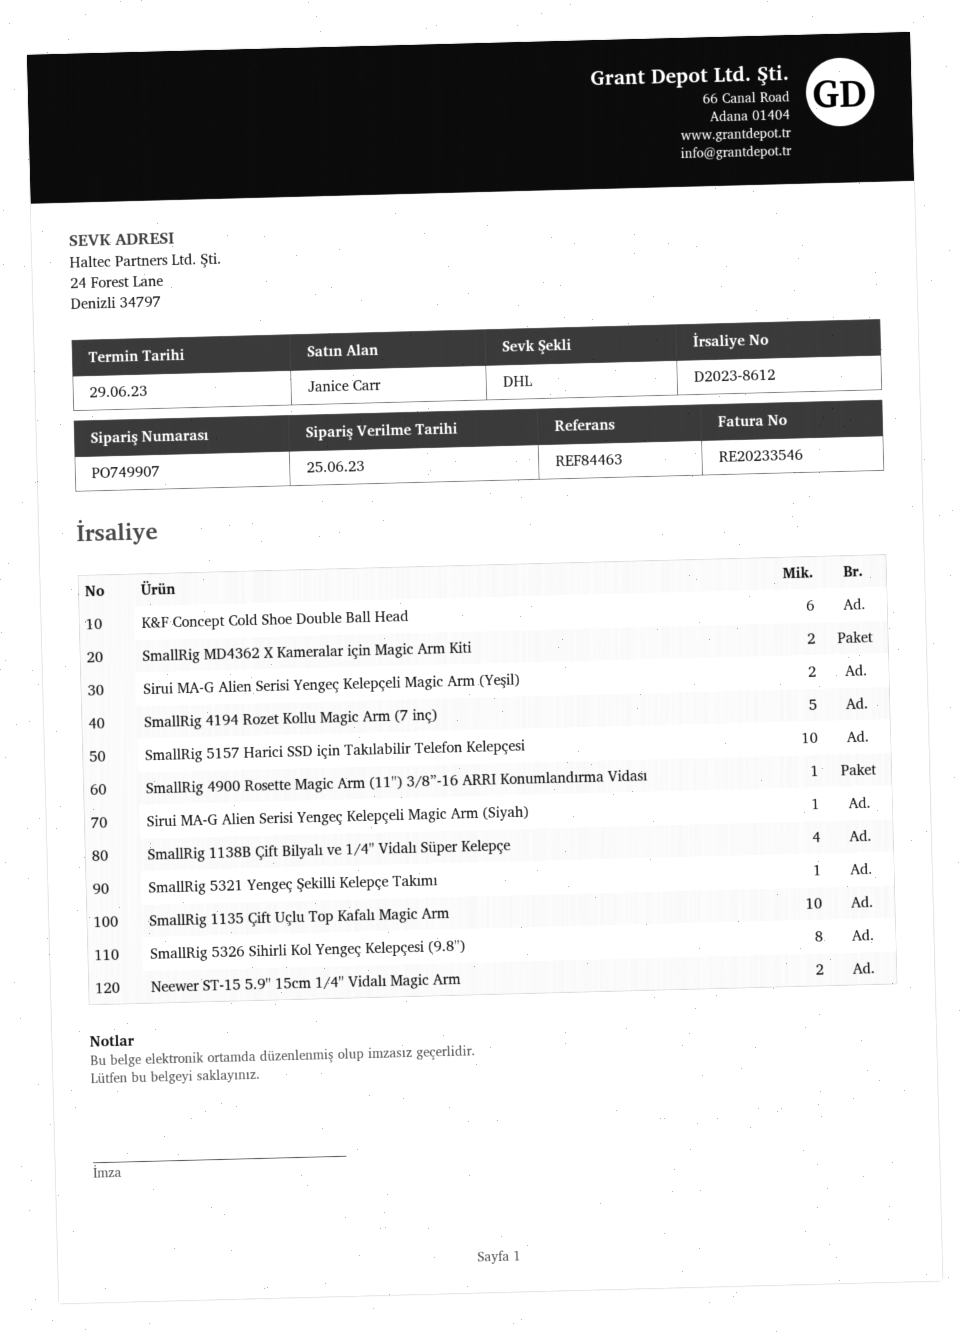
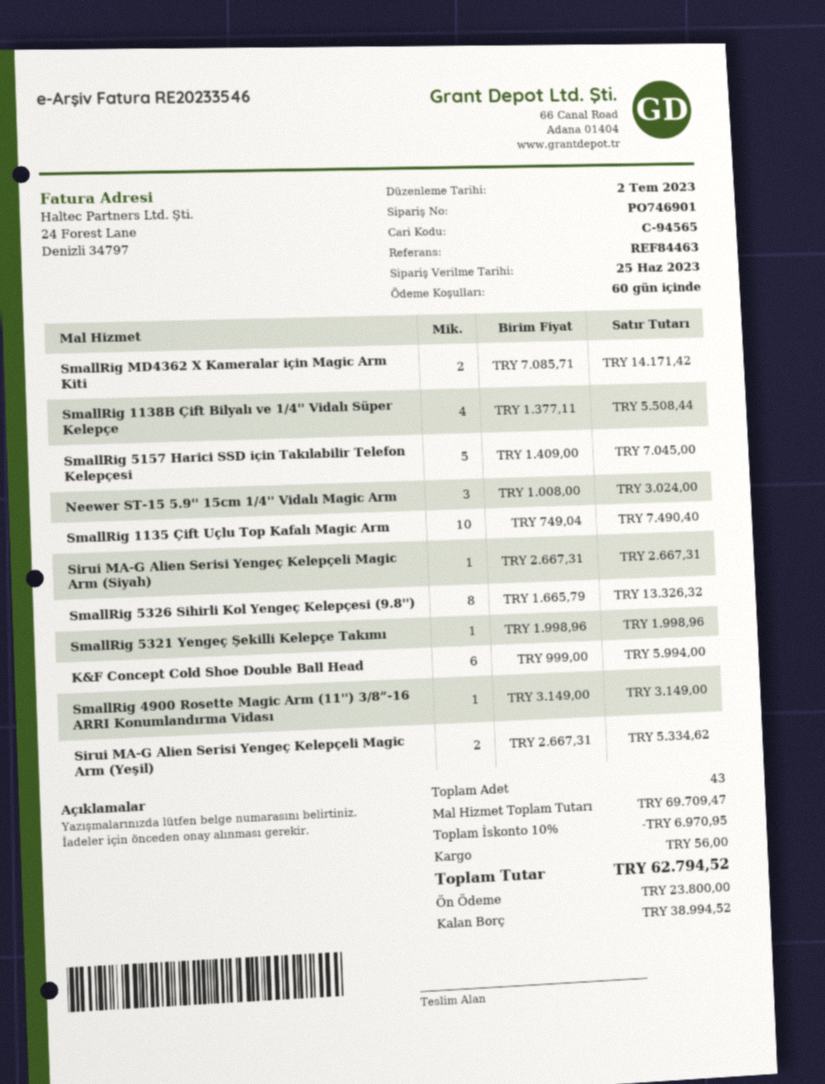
order number: PO749907 -> PO746901
SmallRig 4194 Rozet Kollu Magic Arm (7 inç): 5 -> none
SmallRig 5157 Harici SSD için Takılabilir Telefon Kelepçesi: 10 -> 5
Neewer ST-15 5.9'' 15cm 1/4'' Vidalı Magic Arm: 2 -> 3

